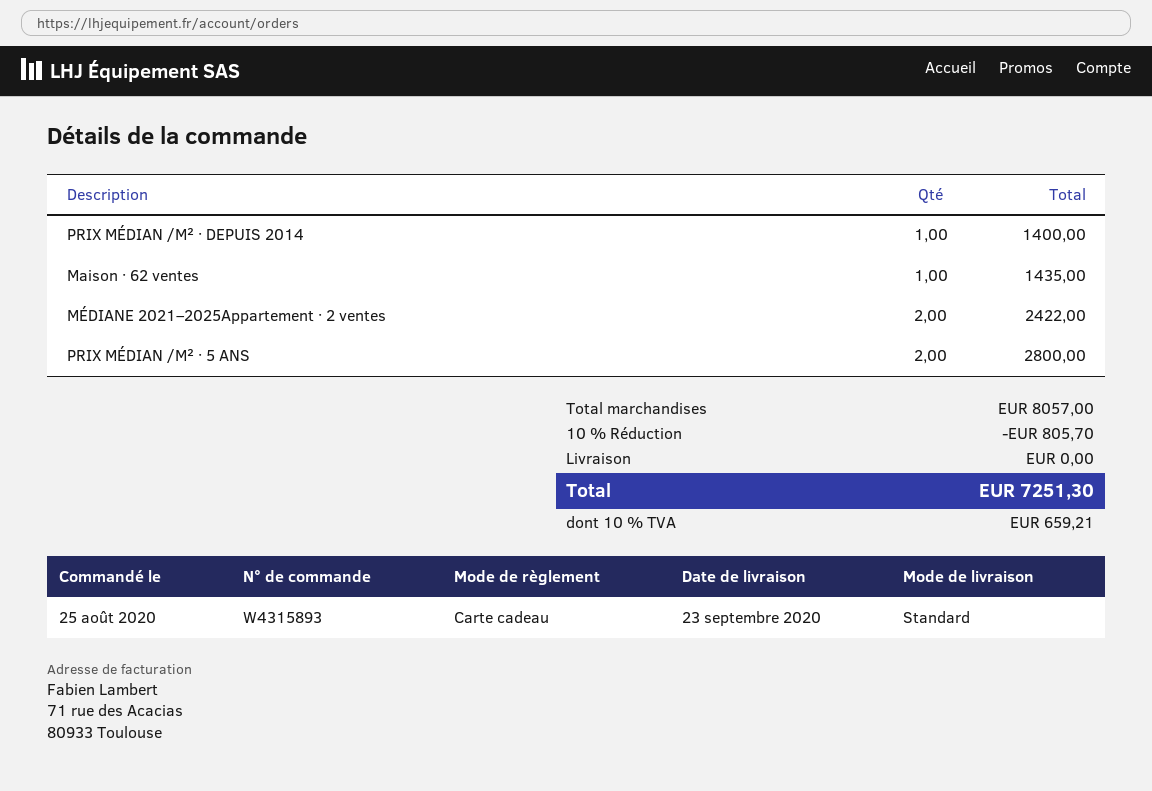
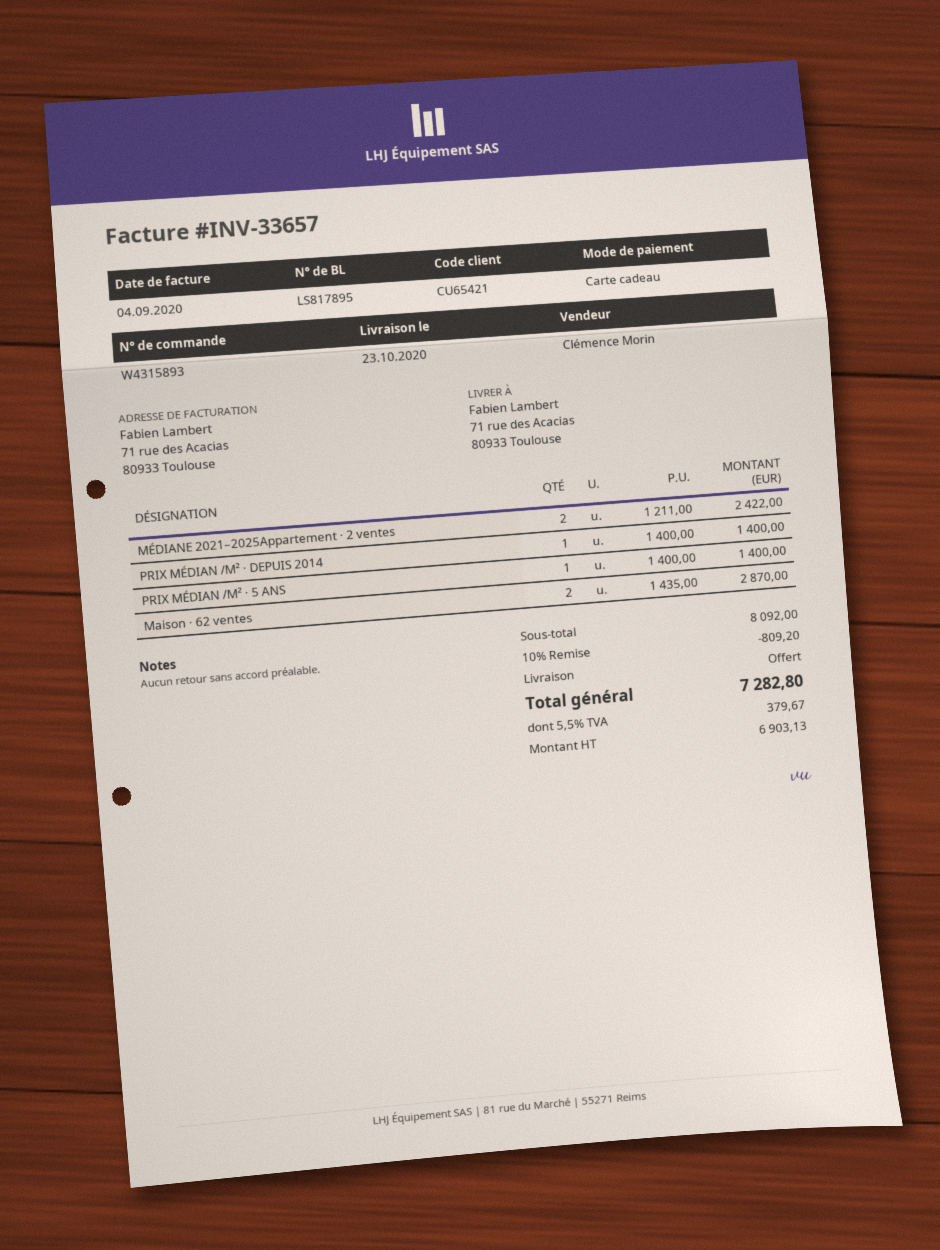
delivery date: 2020-09-23 -> 2020-10-23
Maison · 62 ventes: 1 for 1435.00 -> 2 for 2870.00
PRIX MÉDIAN /M² · 5 ANS: 2 for 2800.00 -> 1 for 1400.00
subtotal: 8057.00 -> 8092.00
discount: 10% = 805.70 -> 10% = 809.20
tax: 10% = 659.21 -> 5.5% = 379.67
total: 7251.30 -> 7282.80

